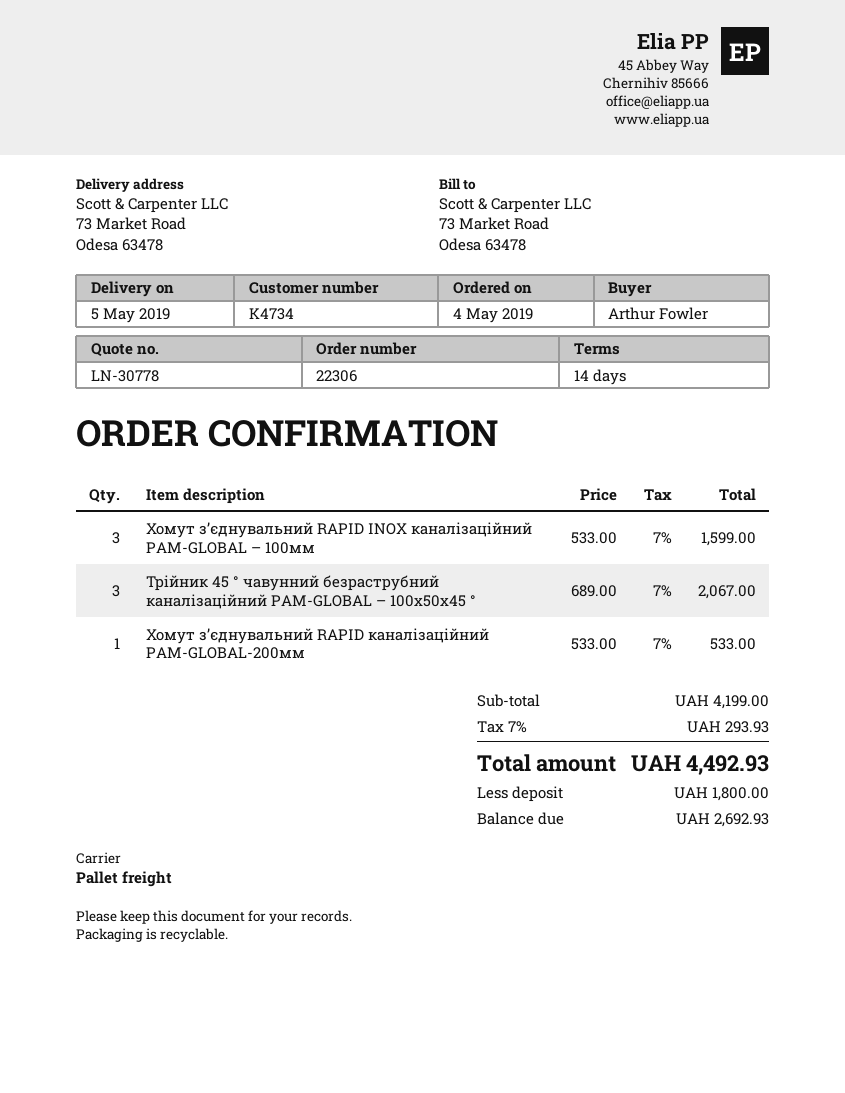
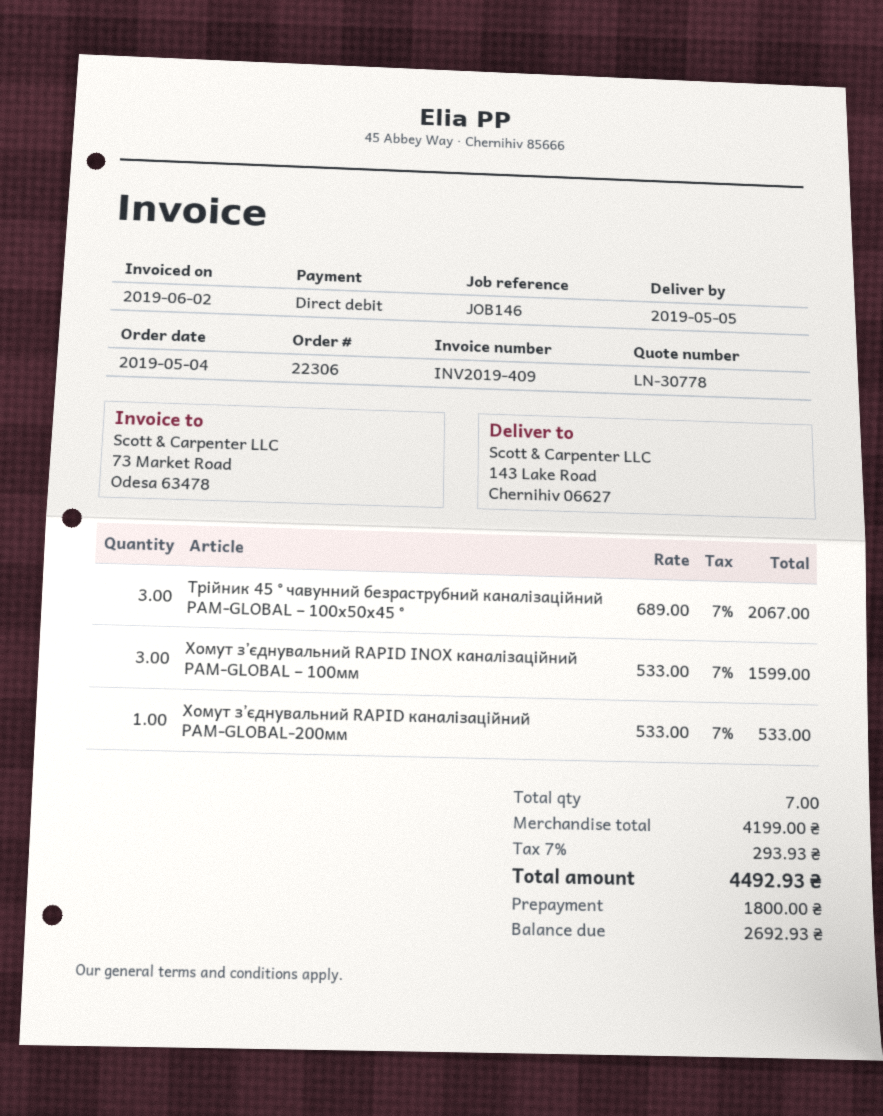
ship to: 73 Market Road, Odesa 63478 -> 143 Lake Road, Chernihiv 06627

